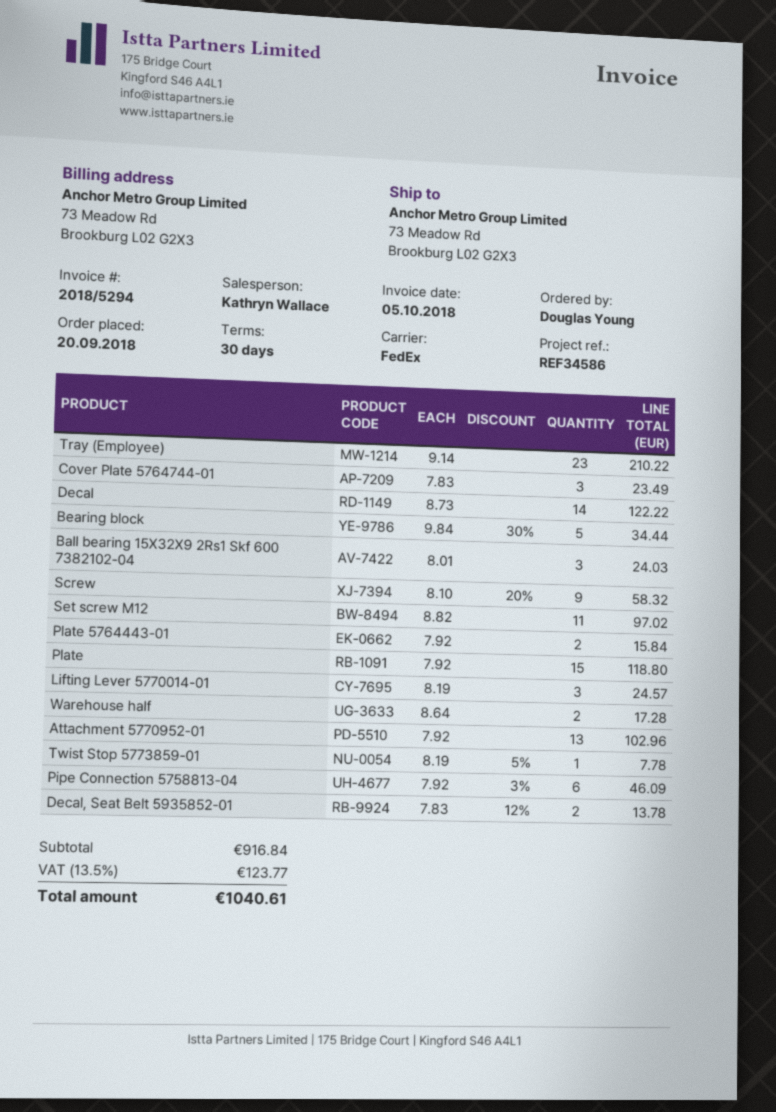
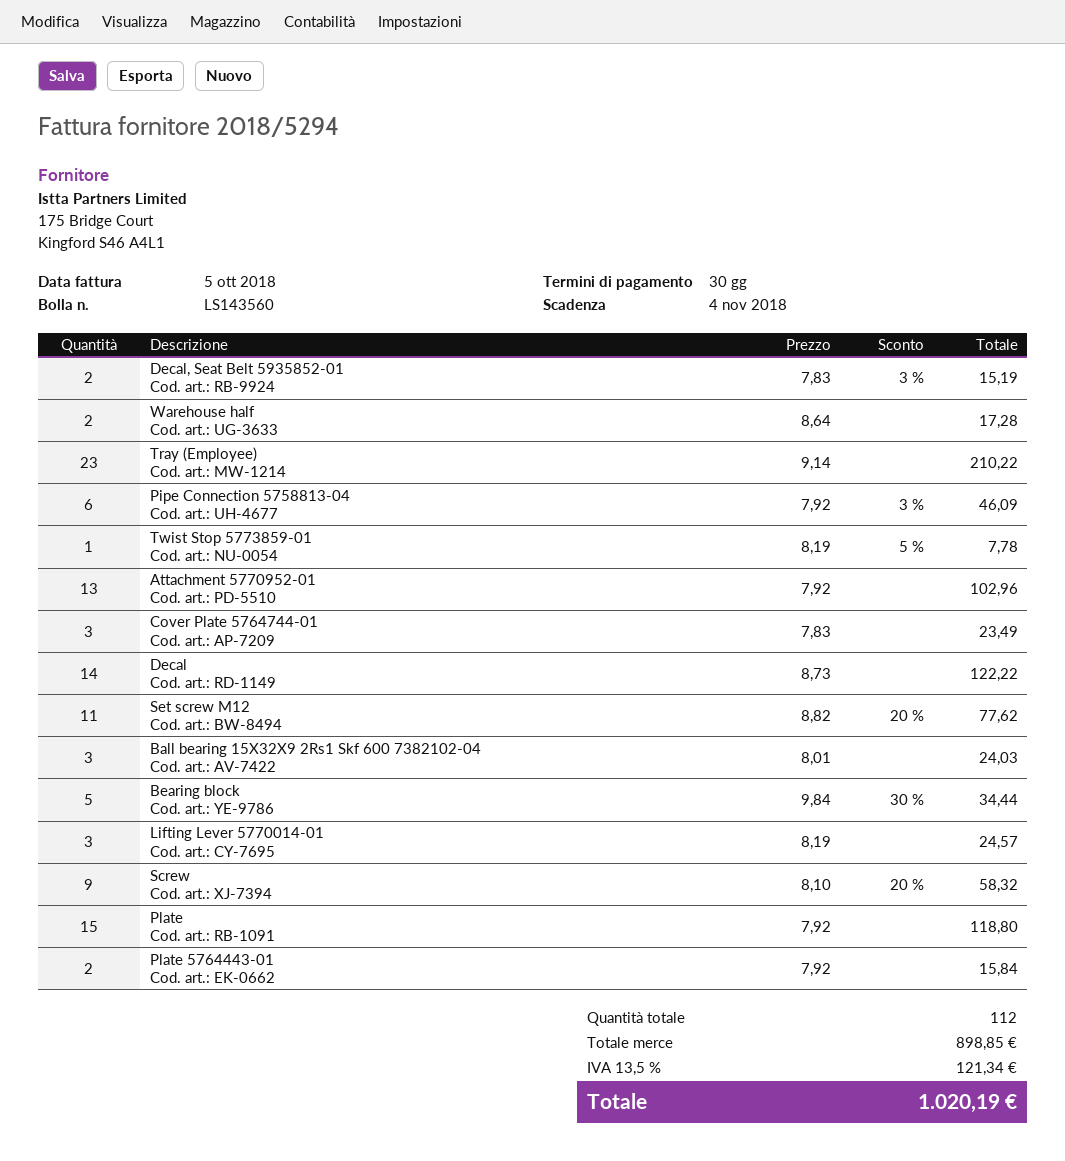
Set screw M12: 11 x 8.82 = 97.02 -> 11 x 8.82 - 20% = 77.62
Decal, Seat Belt 5935852-01: 2 x 7.83 - 12% = 13.78 -> 2 x 7.83 - 3% = 15.19
subtotal: 916.84 -> 898.85
tax: 13.5% = 123.77 -> 13.5% = 121.34
total: 1040.61 -> 1020.19

